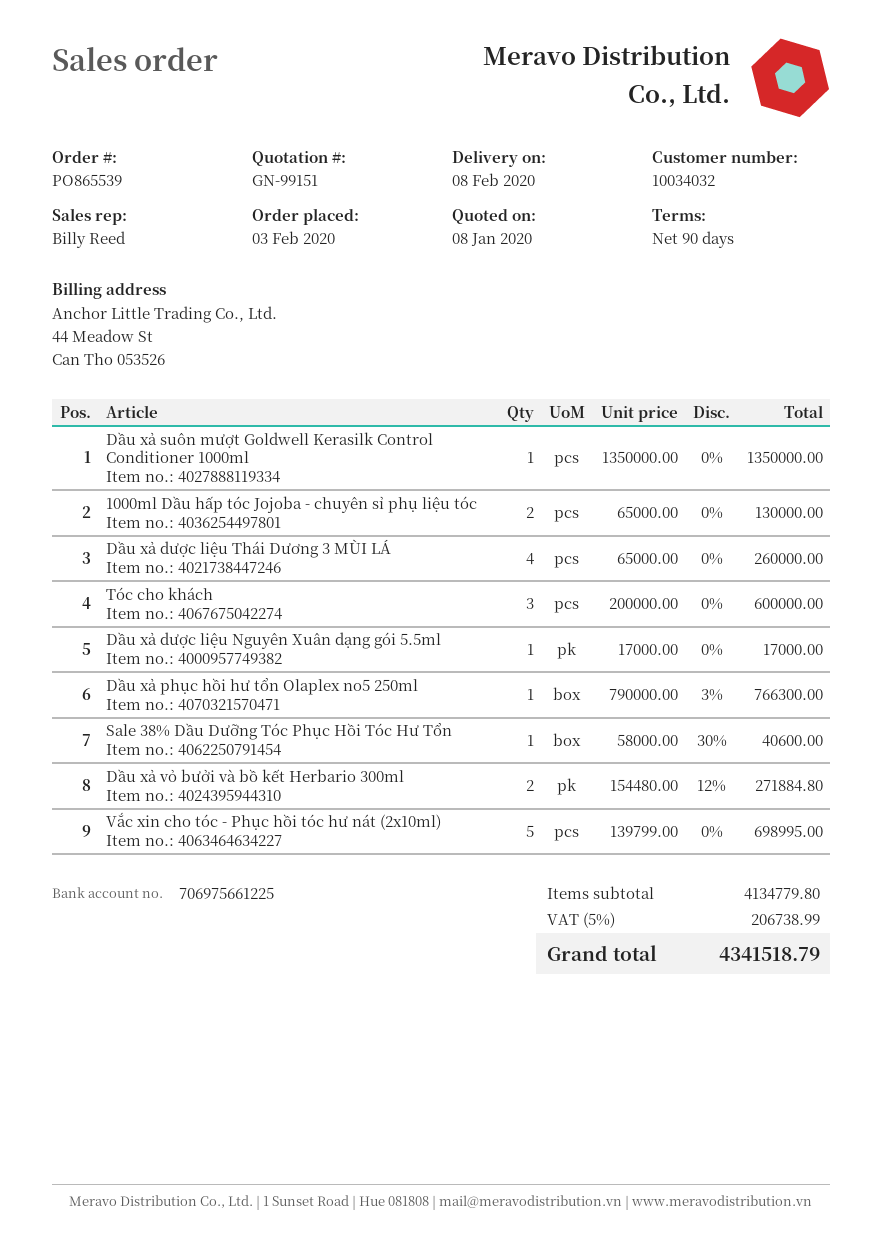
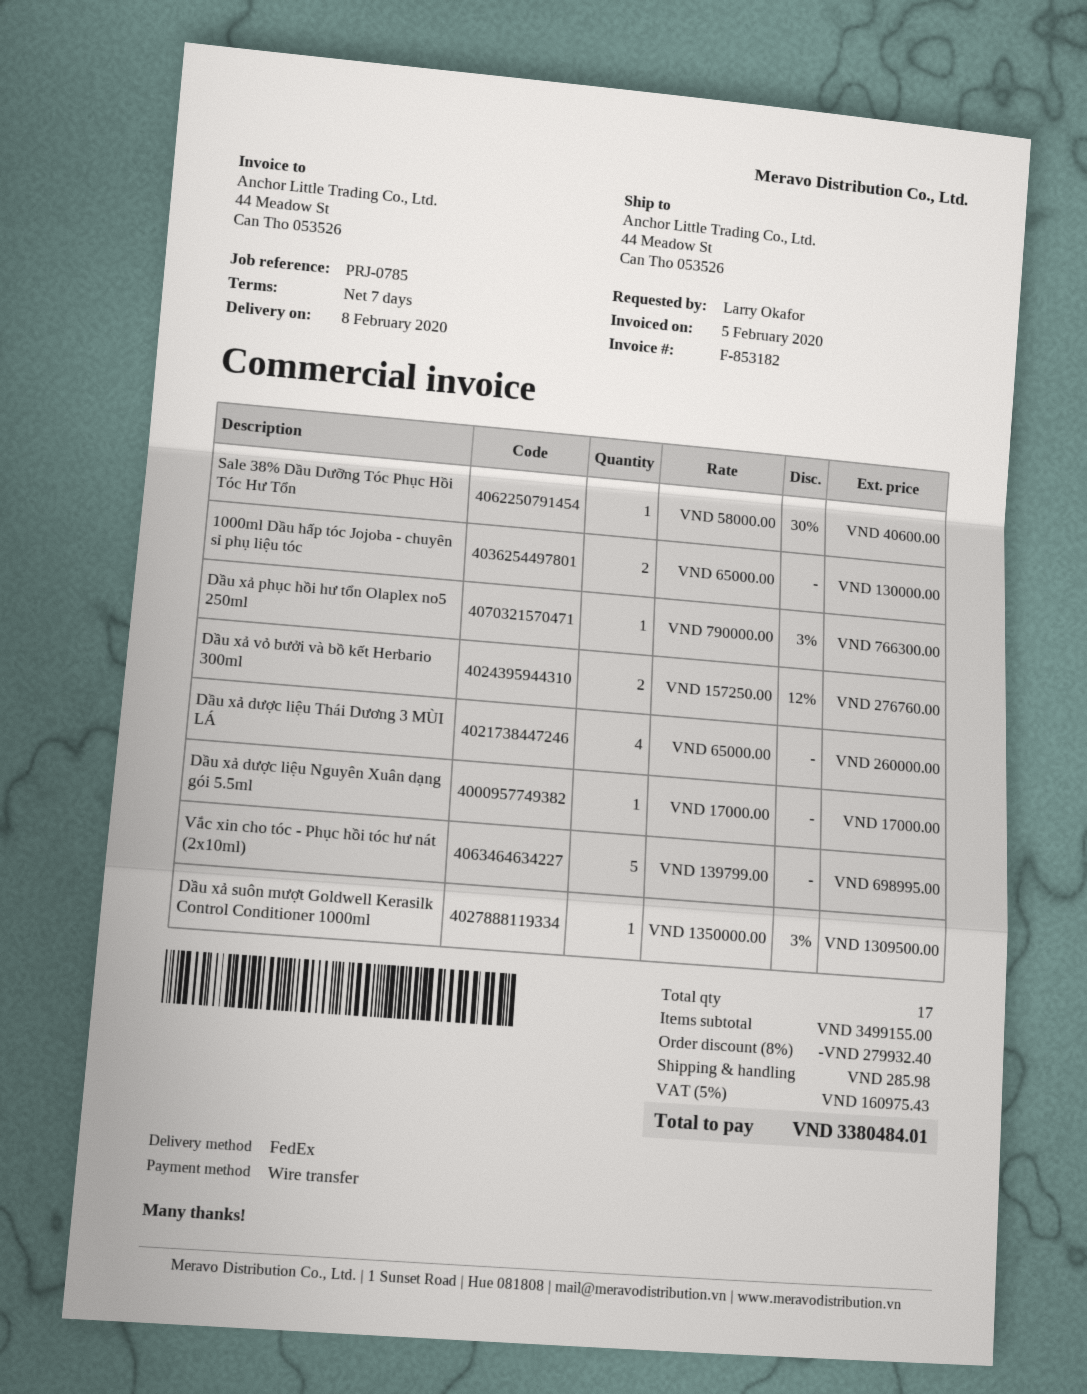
payment terms: 90 days -> 7 days
Dầu xả suôn mượt Goldwell Kerasilk Control Conditioner 1000ml: 1 x 1350000.00 = 1350000.00 -> 1 x 1350000.00 - 3% = 1309500.00
Tóc cho khách: 3 x 200000.00 = 600000.00 -> none
Dầu xả vỏ bưởi và bồ kết Herbario 300ml: 2 x 154480.00 - 12% = 271884.80 -> 2 x 157250.00 - 12% = 276760.00
subtotal: 4134779.80 -> 3499155.00
discount: none -> 8% = 279932.40
shipping: none -> 285.98
tax: 5% = 206738.99 -> 5% = 160975.43
total: 4341518.79 -> 3380484.01

